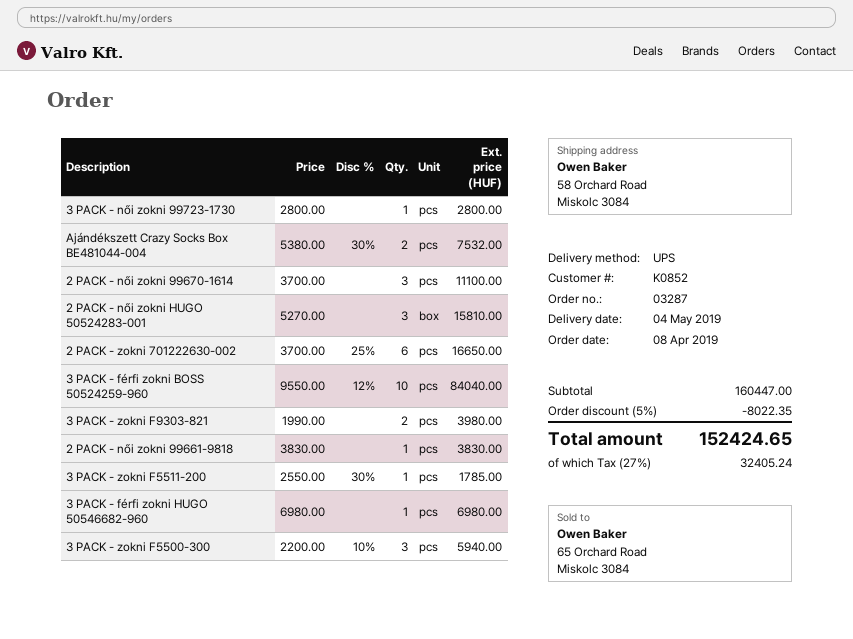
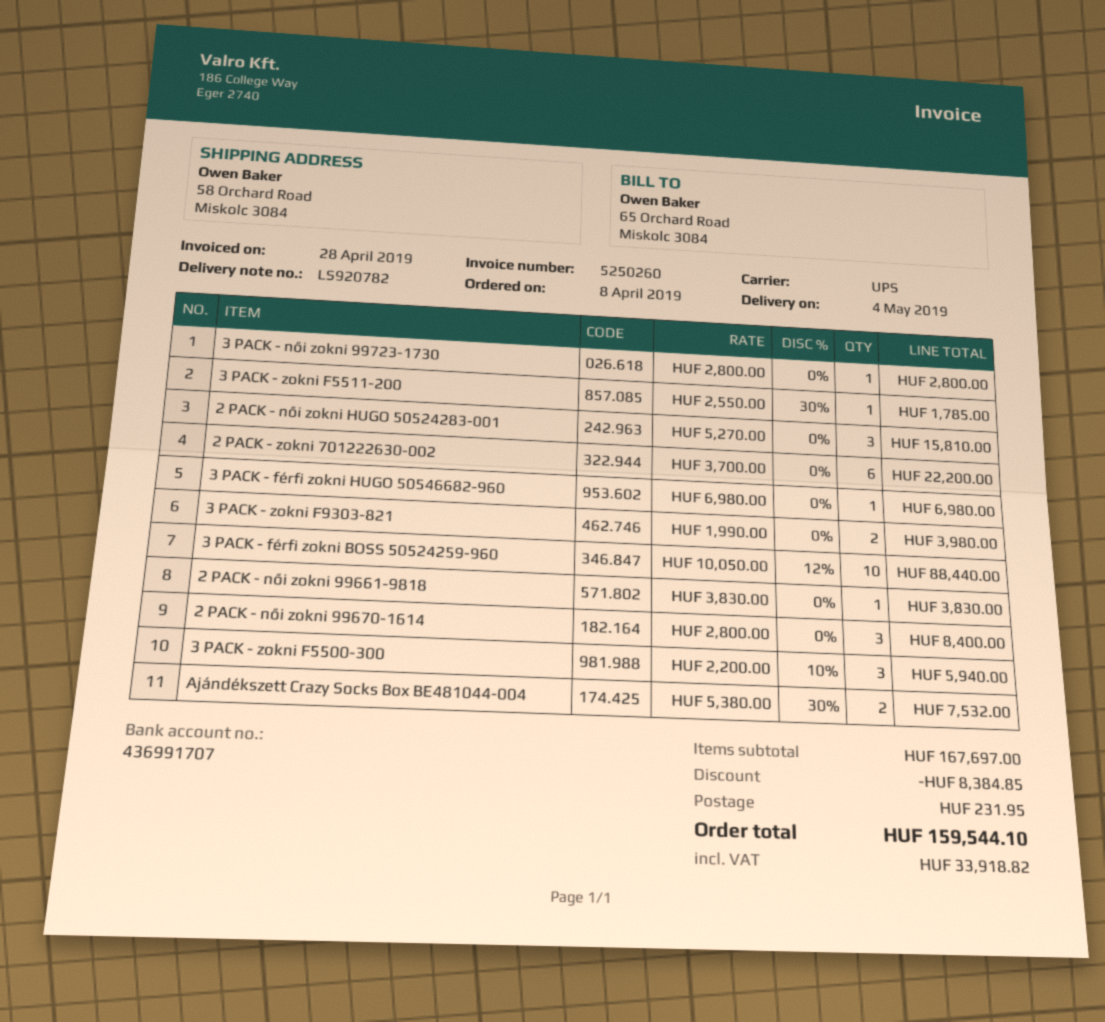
2 PACK - női zokni 99670-1614: 3 x 3700.00 = 11100.00 -> 3 x 2800.00 = 8400.00
2 PACK - zokni 701222630-002: 6 x 3700.00 - 25% = 16650.00 -> 6 x 3700.00 = 22200.00
3 PACK - férfi zokni BOSS 50524259-960: 10 x 9550.00 - 12% = 84040.00 -> 10 x 10050.00 - 12% = 88440.00
subtotal: 160447.00 -> 167697.00
discount: 8022.35 -> 8384.85
shipping: none -> 231.95
tax: 32405.24 -> 33918.82
total: 152424.65 -> 159544.10

